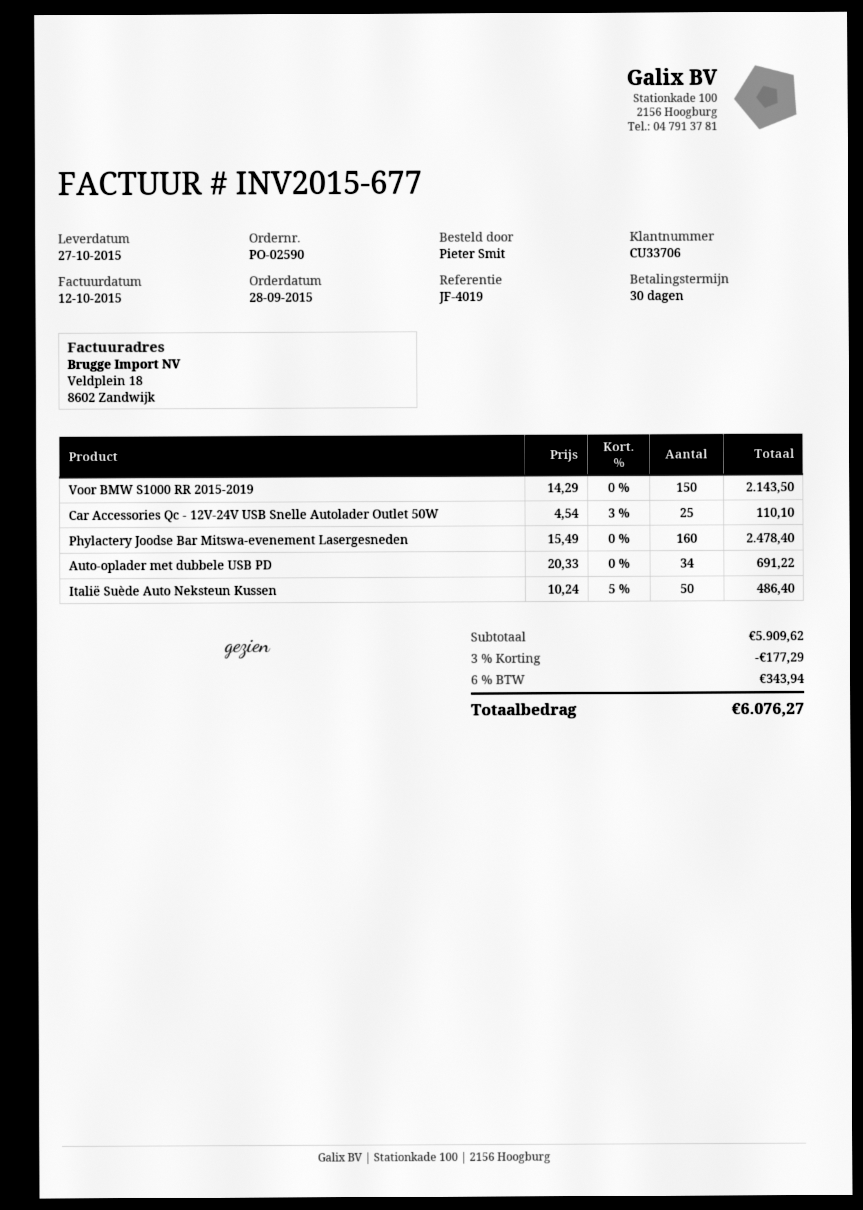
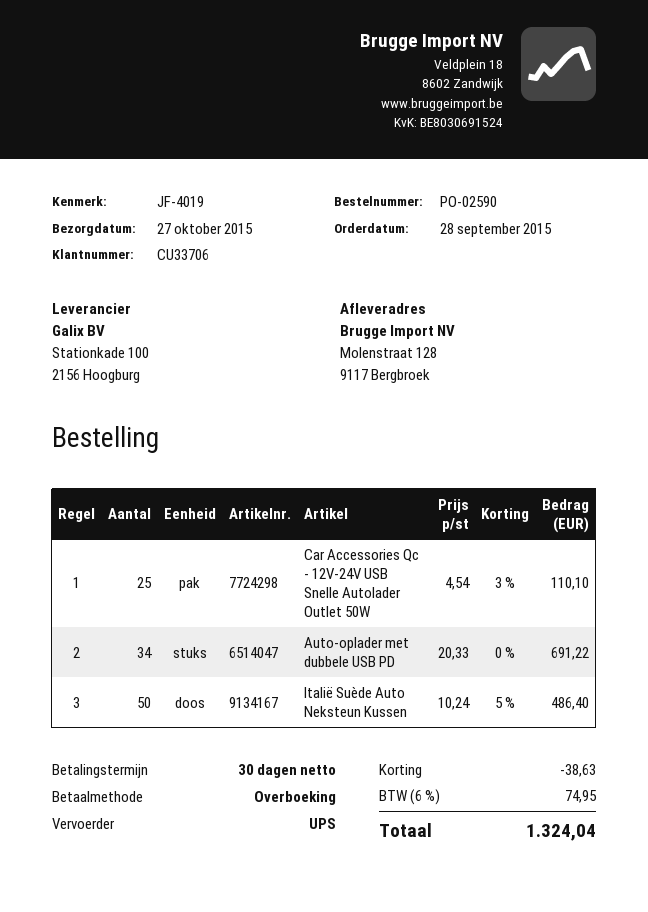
Voor BMW S1000 RR 2015-2019: 150 x 14.29 = 2143.50 -> none
Phylactery Joodse Bar Mitswa-evenement Lasergesneden: 160 x 15.49 = 2478.40 -> none
discount: 177.29 -> 38.63
tax: 6% = 343.94 -> 6% = 74.95
total: 6076.27 -> 1324.04

